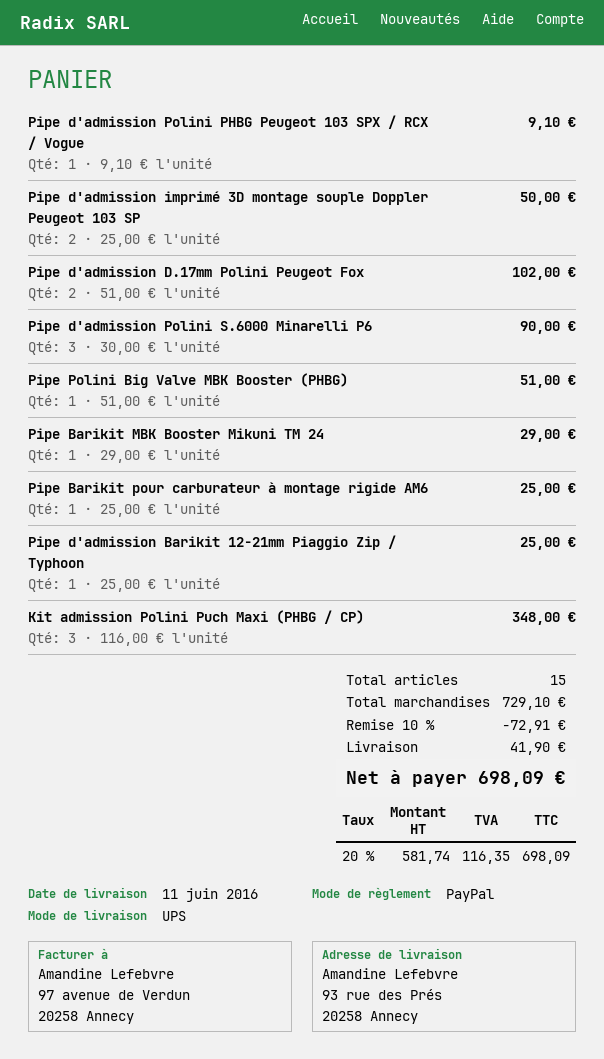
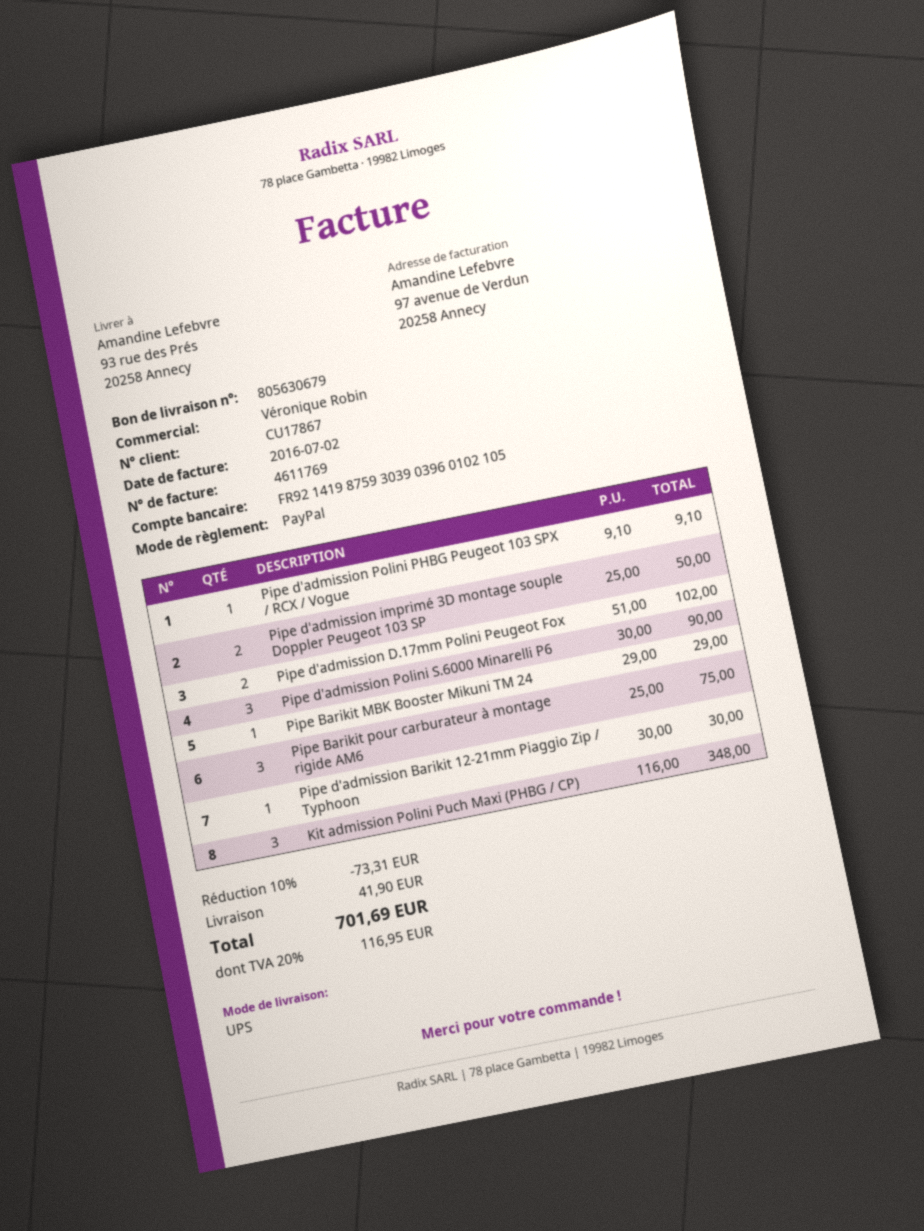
Pipe Polini Big Valve MBK Booster (PHBG): 1 x 51.00 = 51.00 -> none
Pipe Barikit pour carburateur à montage rigide AM6: 1 x 25.00 = 25.00 -> 3 x 25.00 = 75.00
Pipe d'admission Barikit 12-21mm Piaggio Zip / Typhoon: 1 x 25.00 = 25.00 -> 1 x 30.00 = 30.00
discount: 10% = 72.91 -> 10% = 73.31
tax: 20% = 116.35 -> 20% = 116.95
total: 698.09 -> 701.69

